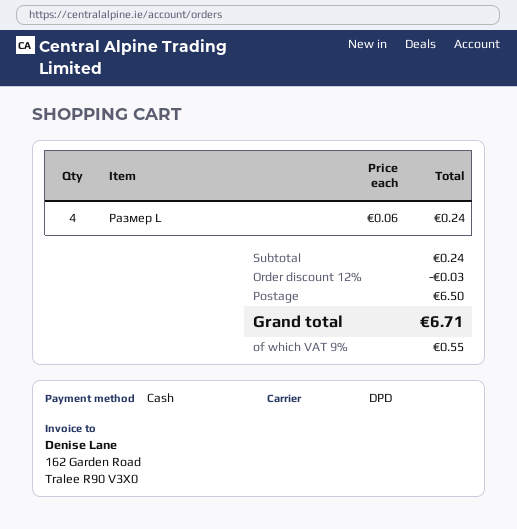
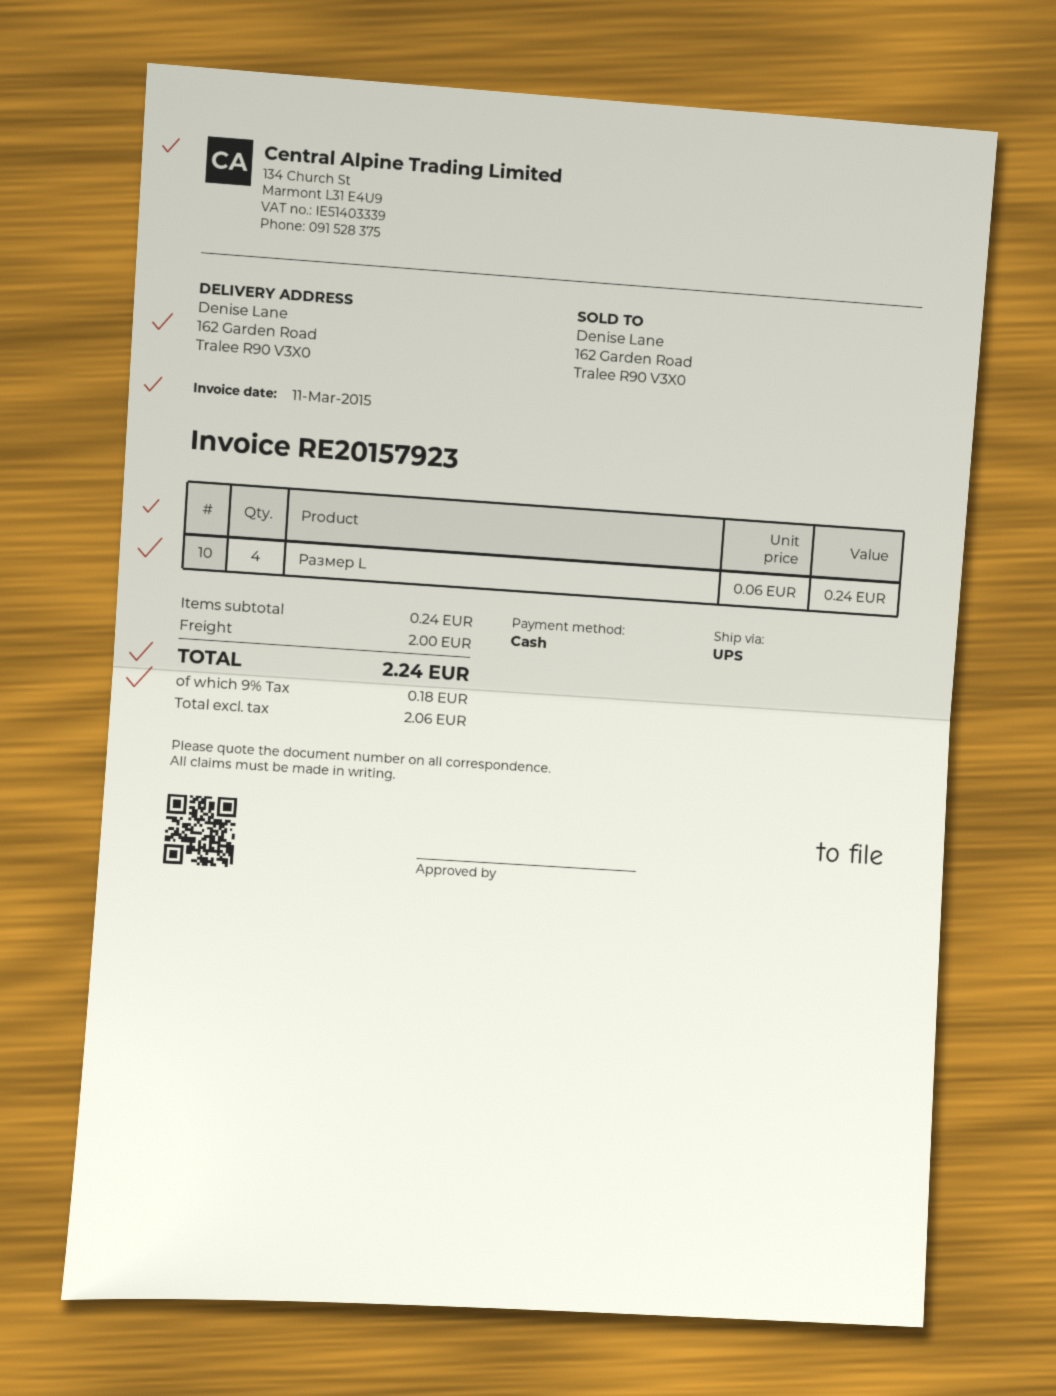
shipping method: DPD -> UPS
discount: 12% = 0.03 -> none
shipping: 6.50 -> 2.00
tax: 9% = 0.55 -> 9% = 0.18
total: 6.71 -> 2.24

